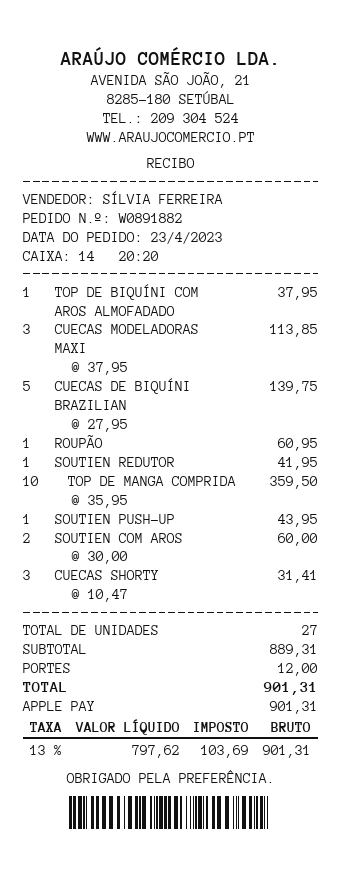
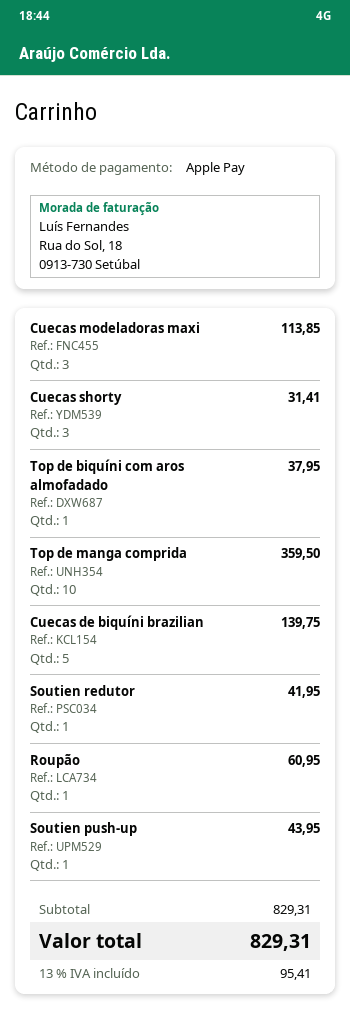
SOUTIEN COM AROS: 2 for 60.00 -> none
subtotal: 889.31 -> 829.31
shipping: 12.00 -> none
tax: 13% = 103.69 -> 13% = 95.41
total: 901.31 -> 829.31

